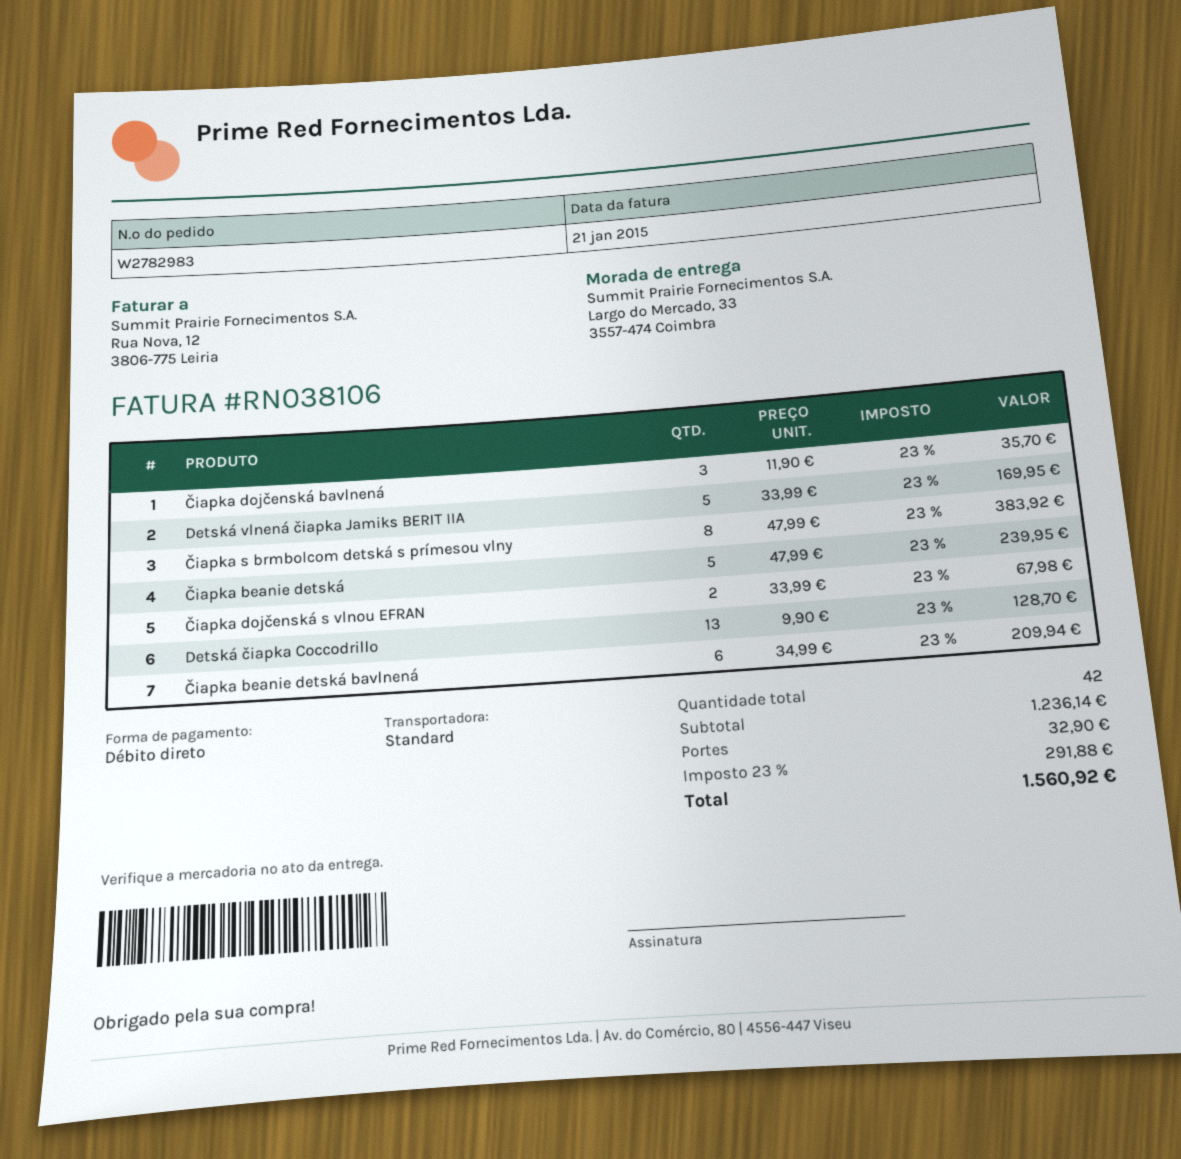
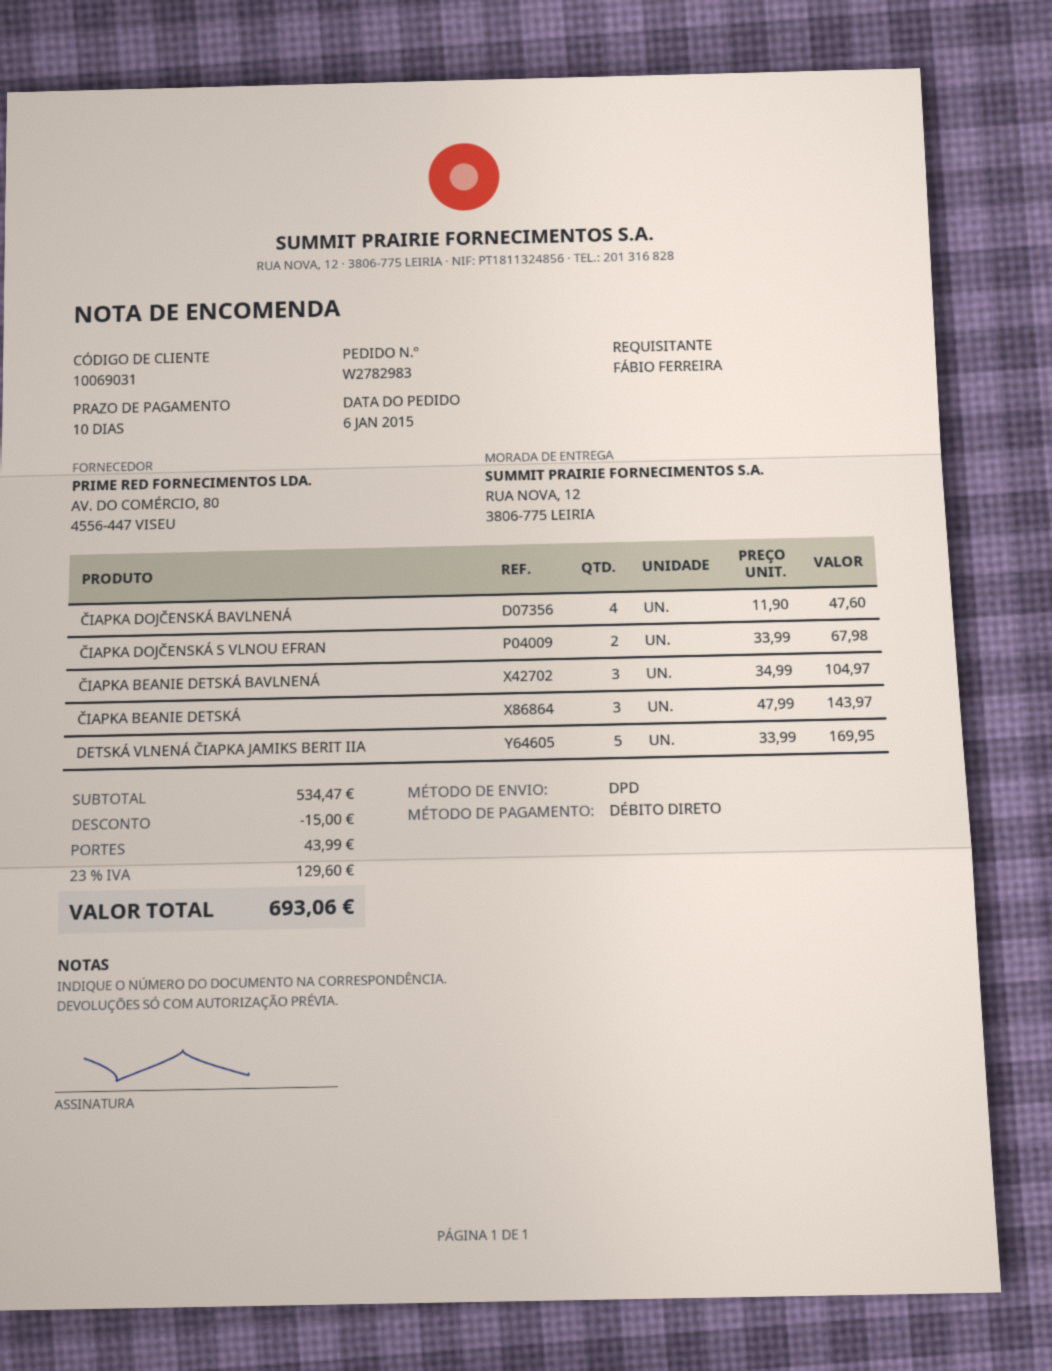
shipping method: standard -> DPD
ship to: Largo do Mercado, 33, 3557-474 Coimbra -> RUA NOVA, 12, 3806-775 LEIRIA
Čiapka dojčenská bavlnená: 3 x 11.90 = 35.70 -> 4 x 11.90 = 47.60
Čiapka s brmbolcom detská s prímesou vlny: 8 x 47.99 = 383.92 -> none
Čiapka beanie detská: 5 x 47.99 = 239.95 -> 3 x 47.99 = 143.97
Detská čiapka Coccodrillo: 13 x 9.90 = 128.70 -> none
Čiapka beanie detská bavlnená: 6 x 34.99 = 209.94 -> 3 x 34.99 = 104.97
subtotal: 1236.14 -> 534.47
discount: none -> 15.00
shipping: 32.90 -> 43.99
tax: 23% = 291.88 -> 23% = 129.60
total: 1560.92 -> 693.06

